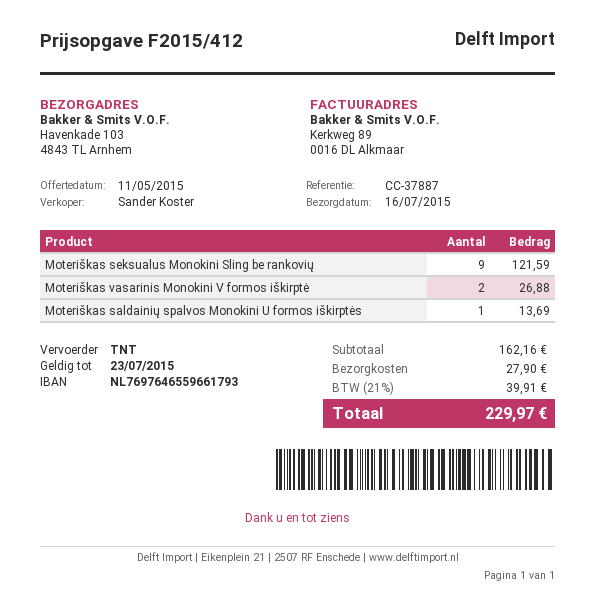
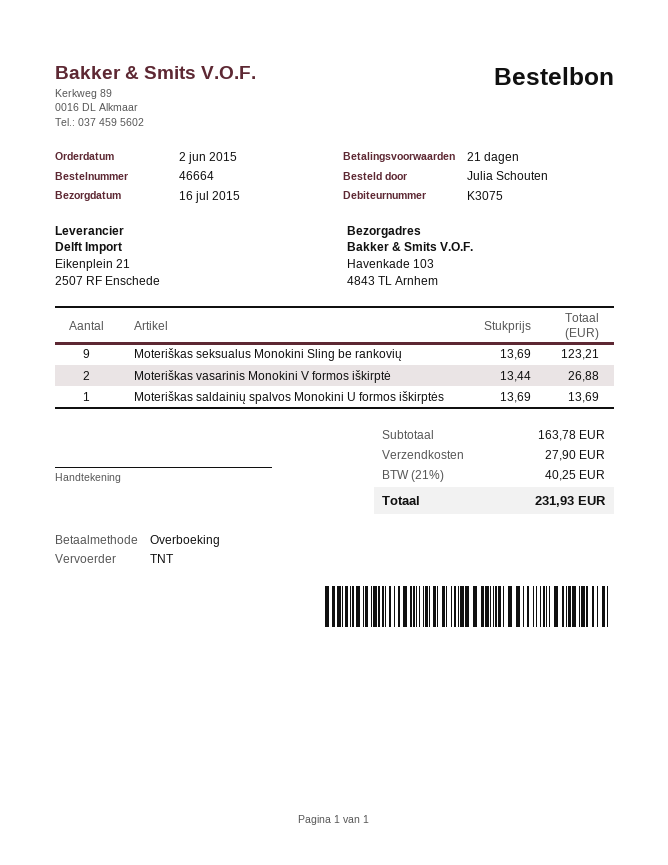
Moteriškas seksualus Monokini Sling be rankovių: 9 for 121.59 -> 9 for 123.21
subtotal: 162.16 -> 163.78
tax: 21% = 39.91 -> 21% = 40.25
total: 229.97 -> 231.93

